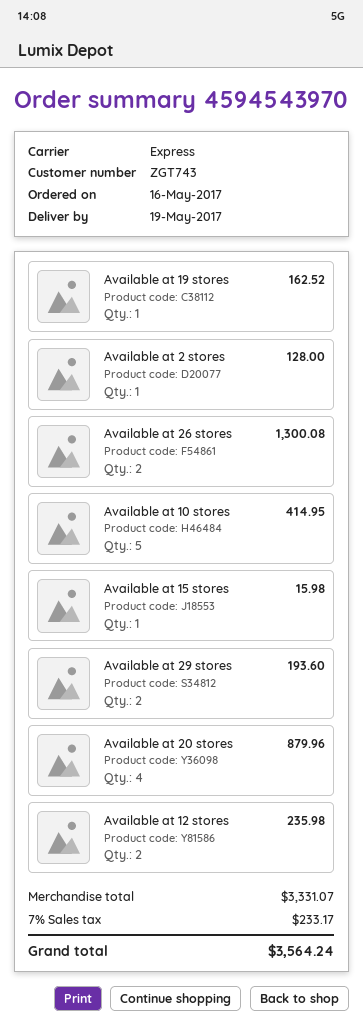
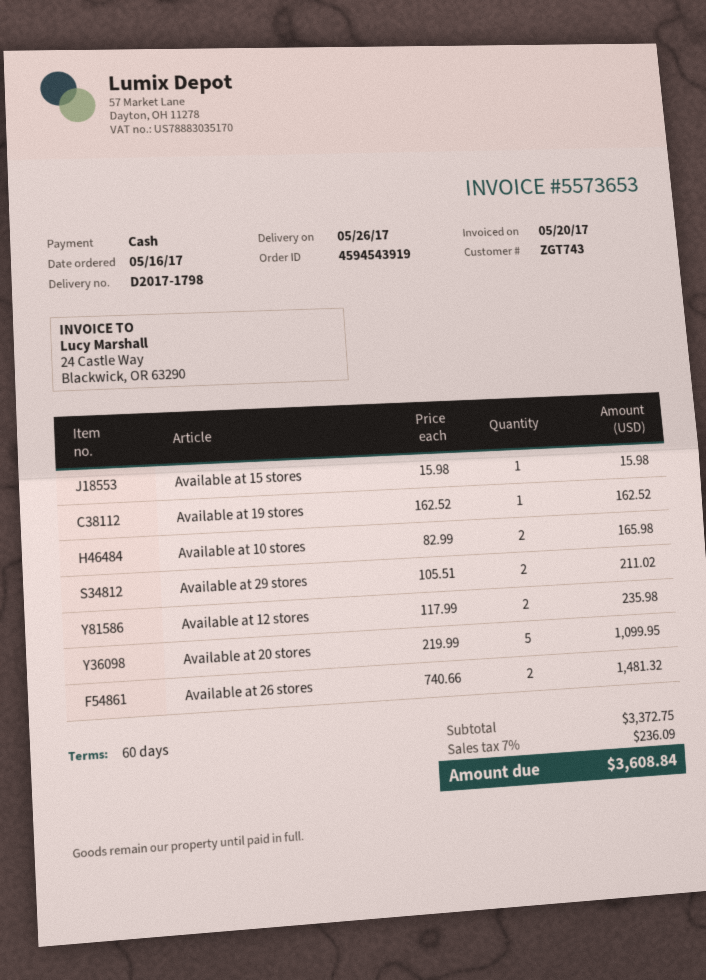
order number: 4594543970 -> 4594543919
delivery date: 2017-05-19 -> 2017-05-26
Available at 2 stores: 1 for 128.00 -> none
Available at 26 stores: 2 for 1300.08 -> 2 for 1481.32
Available at 10 stores: 5 for 414.95 -> 2 for 165.98
Available at 29 stores: 2 for 193.60 -> 2 for 211.02
Available at 20 stores: 4 for 879.96 -> 5 for 1099.95
subtotal: 3331.07 -> 3372.75
tax: 7% = 233.17 -> 7% = 236.09
total: 3564.24 -> 3608.84

